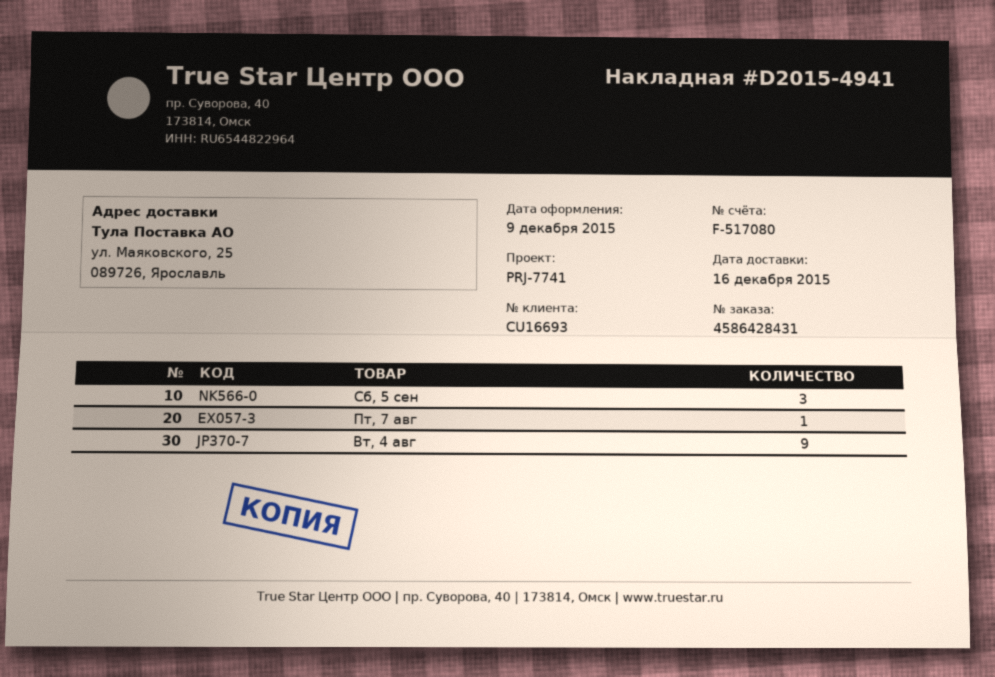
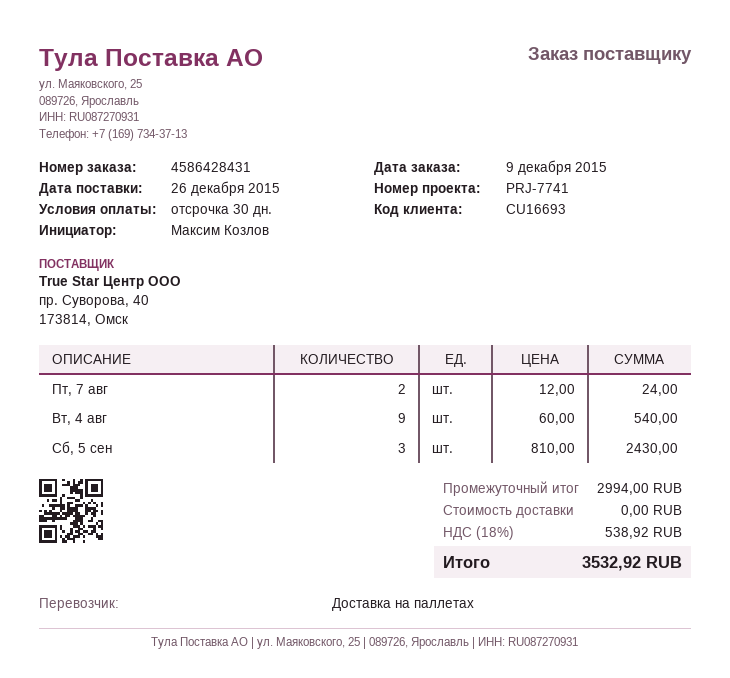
delivery date: 2015-12-16 -> 2015-12-26
Пт, 7 авг: 1 -> 2

